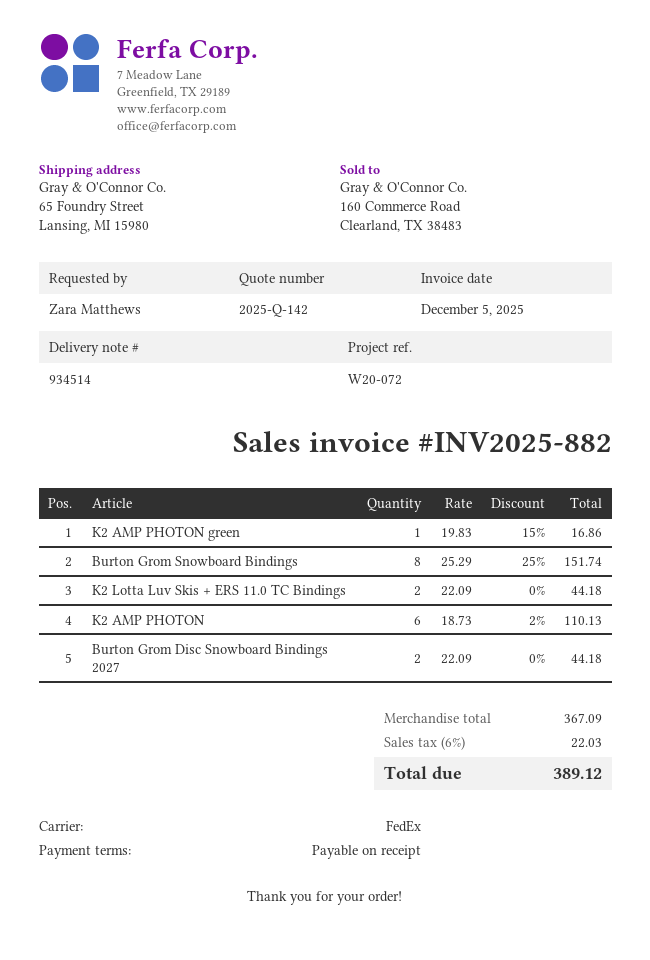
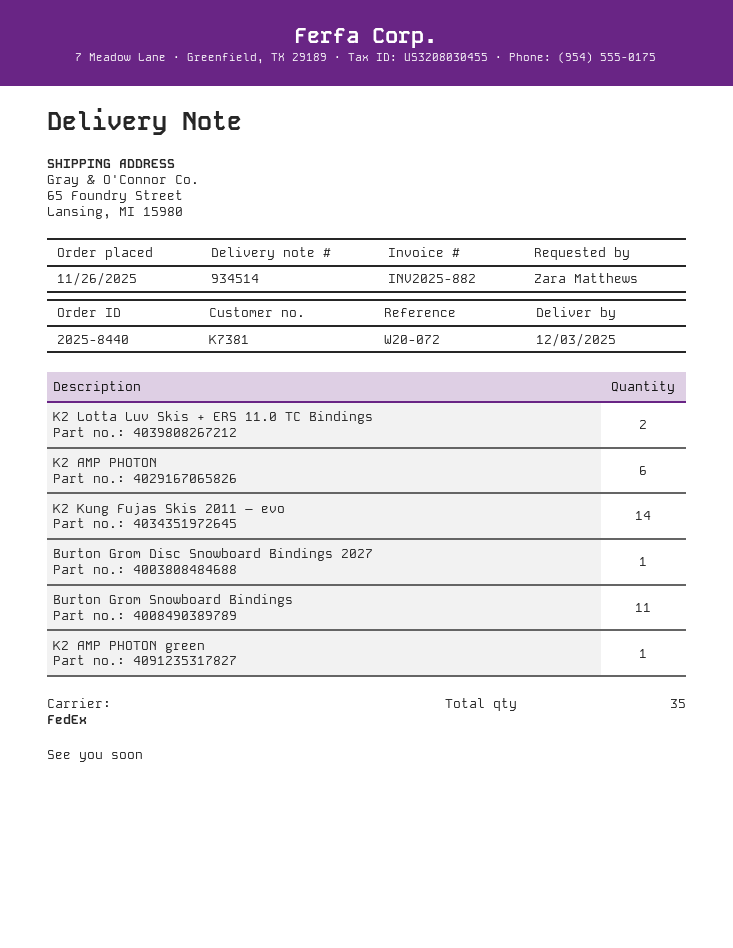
Burton Grom Snowboard Bindings: 8 -> 11
Burton Grom Disc Snowboard Bindings 2027: 2 -> 1
K2 Kung Fujas Skis 2011 – evo: none -> 14

